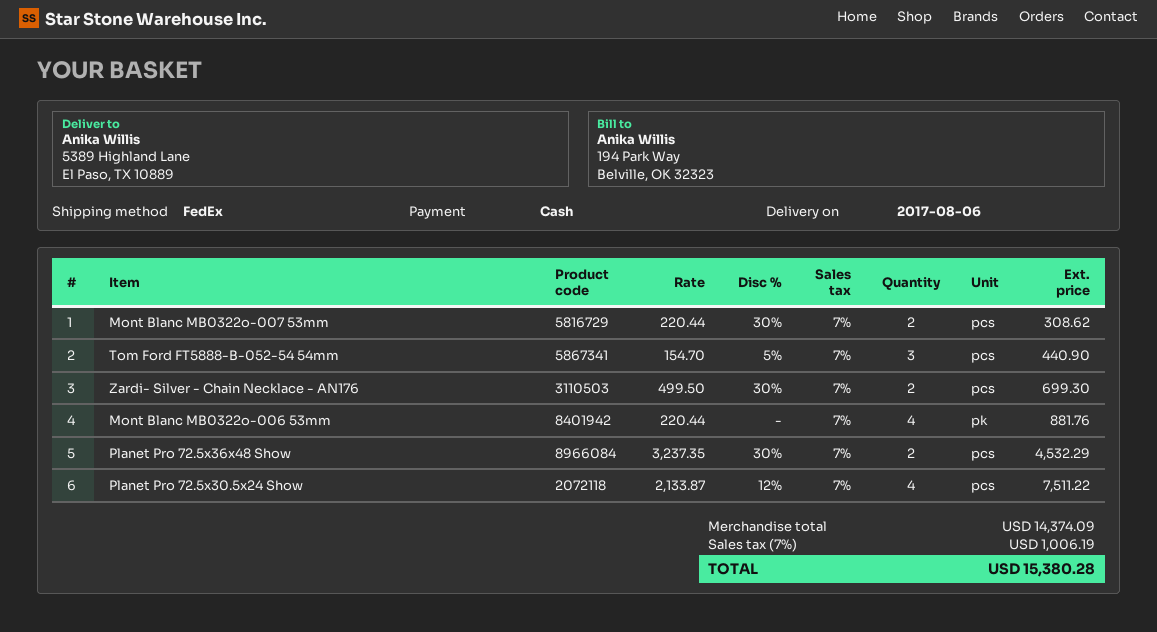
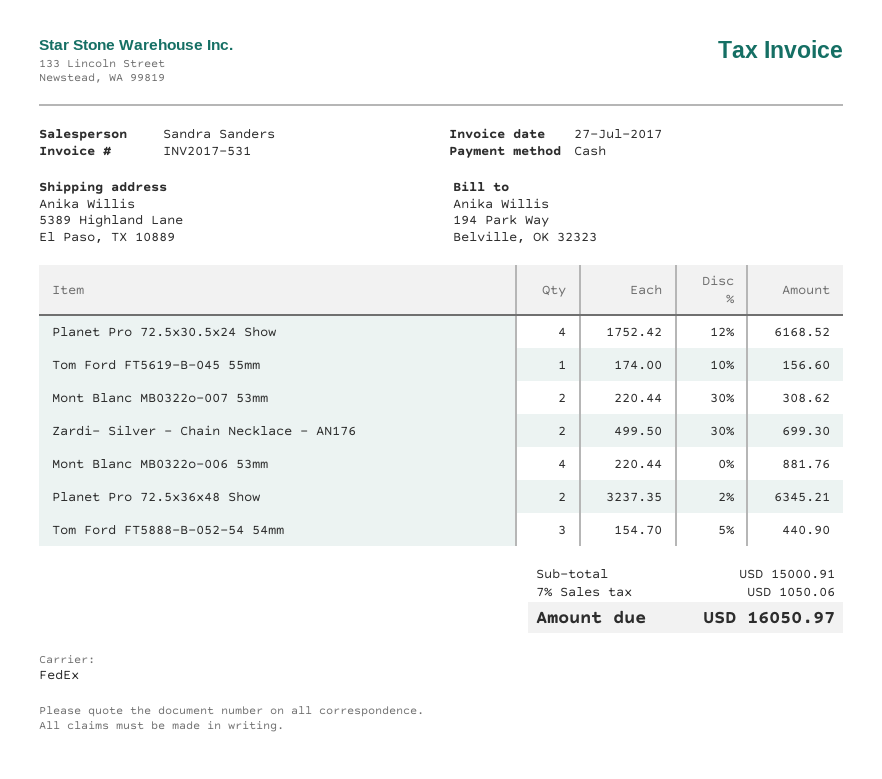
Planet Pro 72.5x36x48 Show: 2 x 3237.35 - 30% = 4532.29 -> 2 x 3237.35 - 2% = 6345.21
Planet Pro 72.5x30.5x24 Show: 4 x 2133.87 - 12% = 7511.22 -> 4 x 1752.42 - 12% = 6168.52
Tom Ford FT5619-B-045 55mm: none -> 1 x 174.00 - 10% = 156.60
subtotal: 14374.09 -> 15000.91
tax: 7% = 1006.19 -> 7% = 1050.06
total: 15380.28 -> 16050.97

